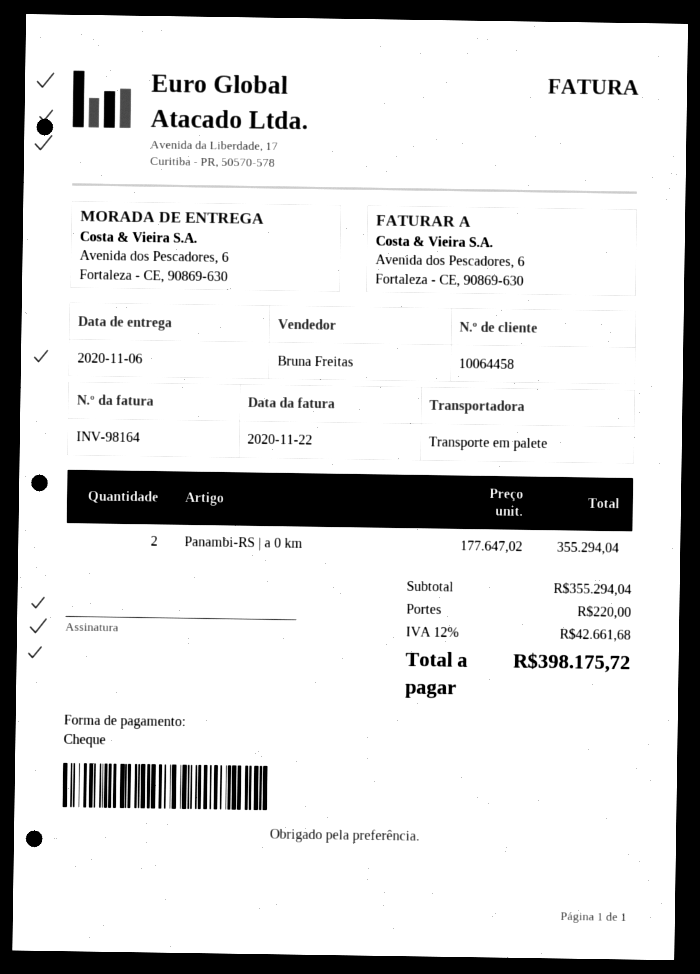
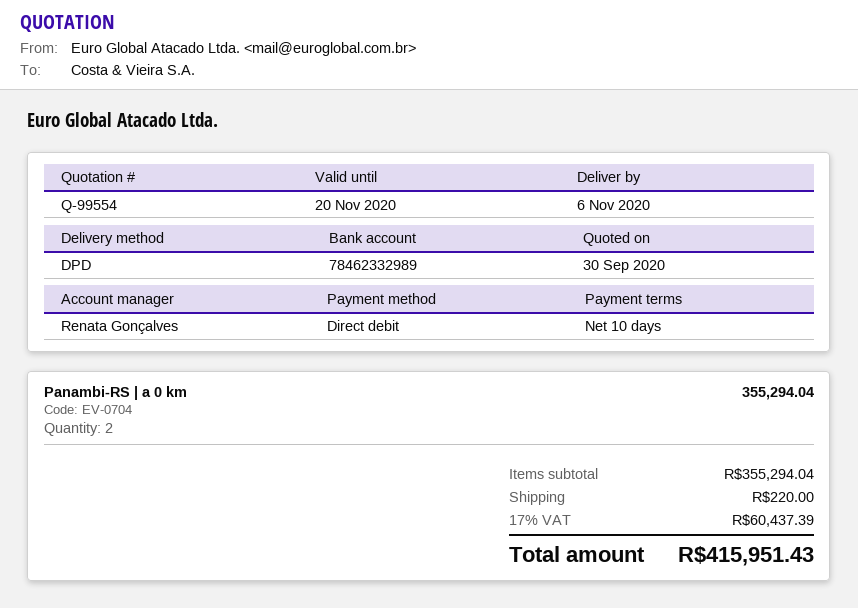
sales rep: Bruna Freitas -> Renata Gonçalves
payment method: cheque -> direct debit
shipping method: pallet freight -> DPD
tax: 12% = 42661.68 -> 17% = 60437.39
total: 398175.72 -> 415951.43

